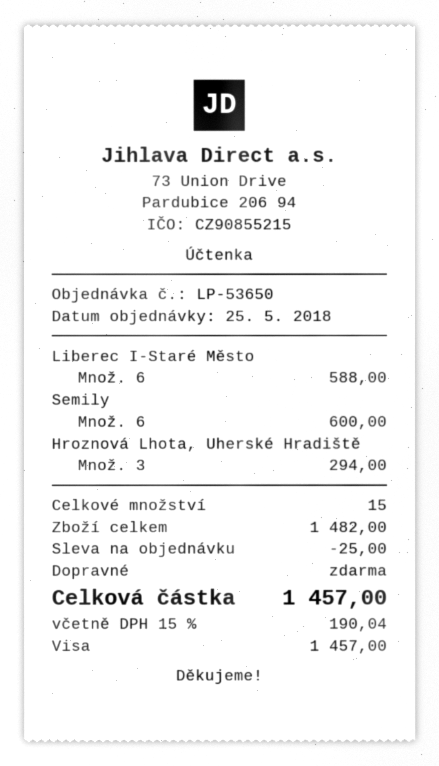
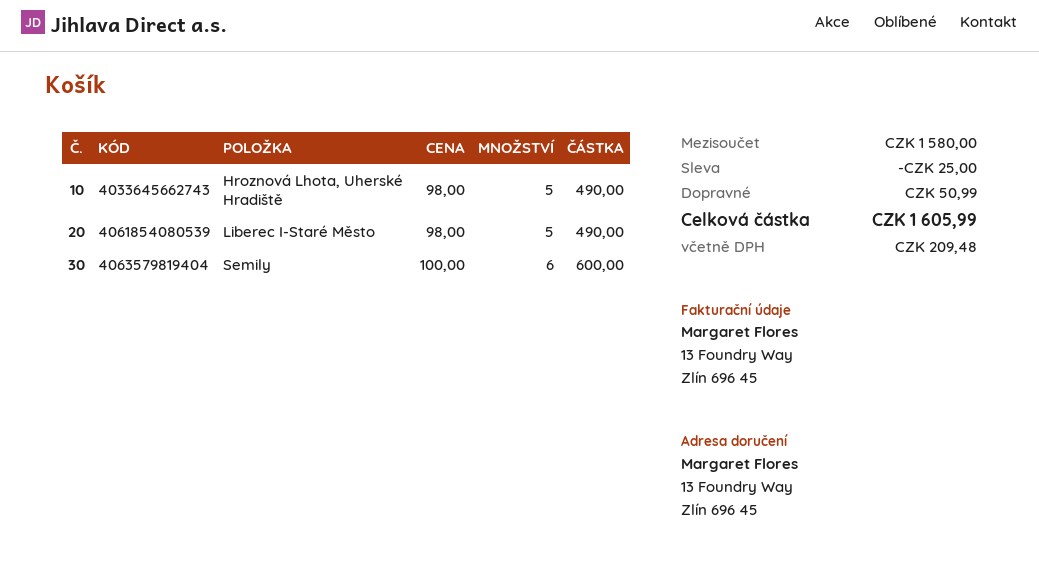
Liberec I-Staré Město: 6 for 588.00 -> 5 for 490.00
Hroznová Lhota, Uherské Hradiště: 3 for 294.00 -> 5 for 490.00
subtotal: 1482.00 -> 1580.00
shipping: 0.00 -> 50.99
tax: 190.04 -> 209.48
total: 1457.00 -> 1605.99

